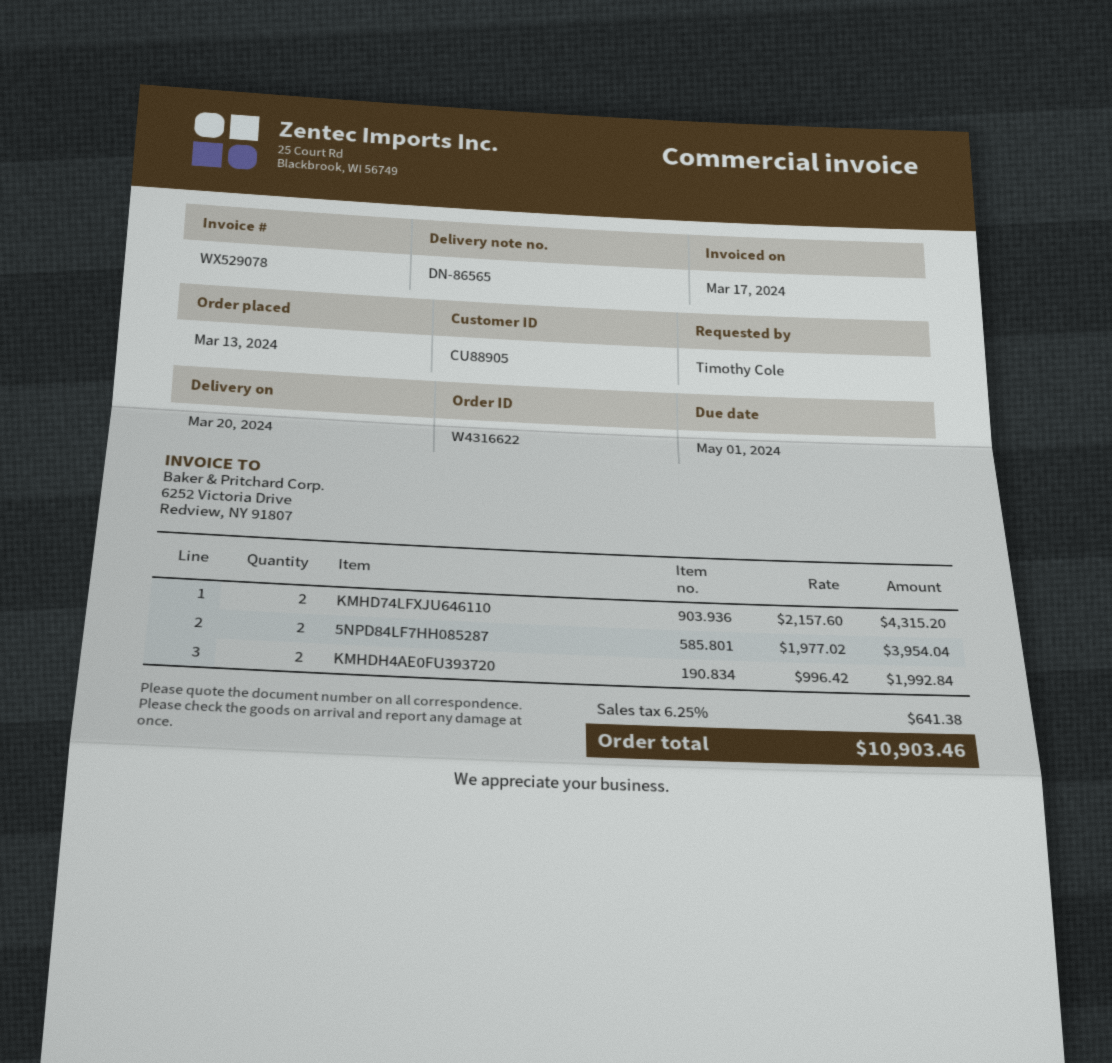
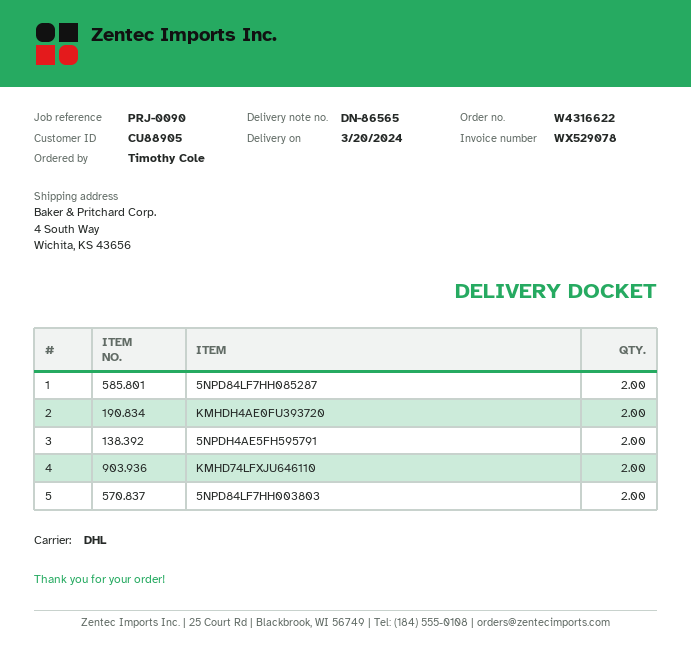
5NPDH4AE5FH595791: none -> 2
5NPD84LF7HH003803: none -> 2

